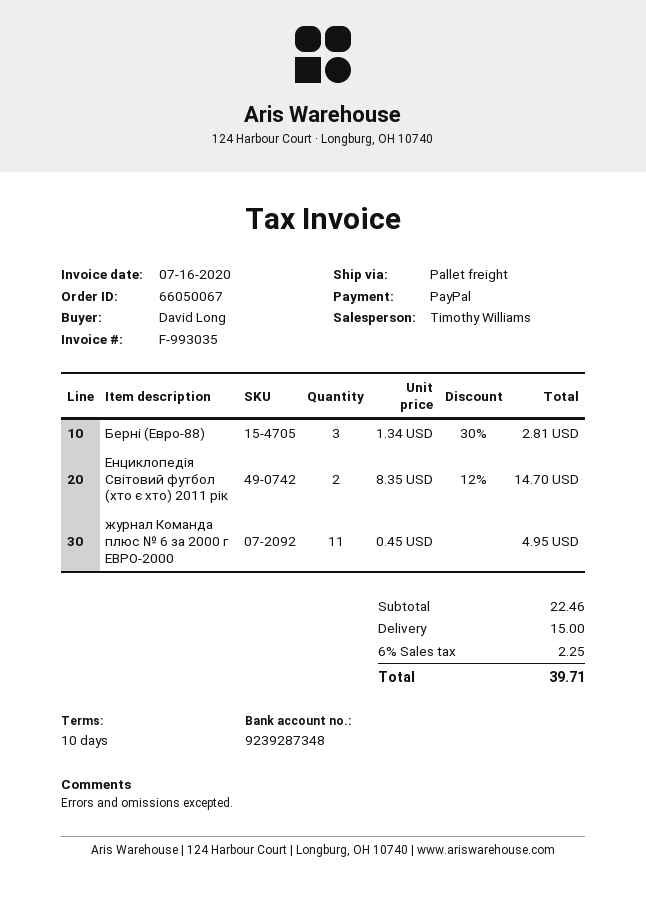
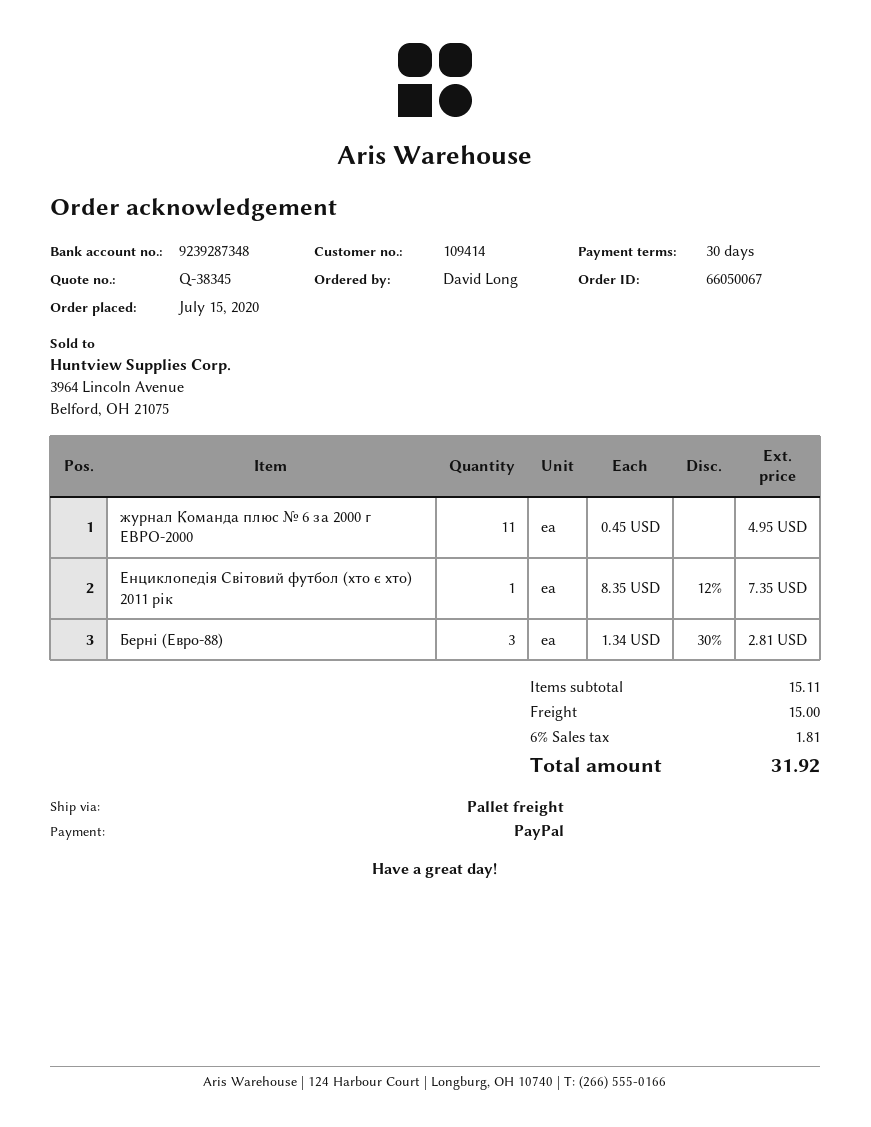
payment terms: 10 days -> 30 days
Енциклопедія Світовий футбол (хто є хто) 2011 рік: 2 x 8.35 - 12% = 14.70 -> 1 x 8.35 - 12% = 7.35
subtotal: 22.46 -> 15.11
tax: 6% = 2.25 -> 6% = 1.81
total: 39.71 -> 31.92

